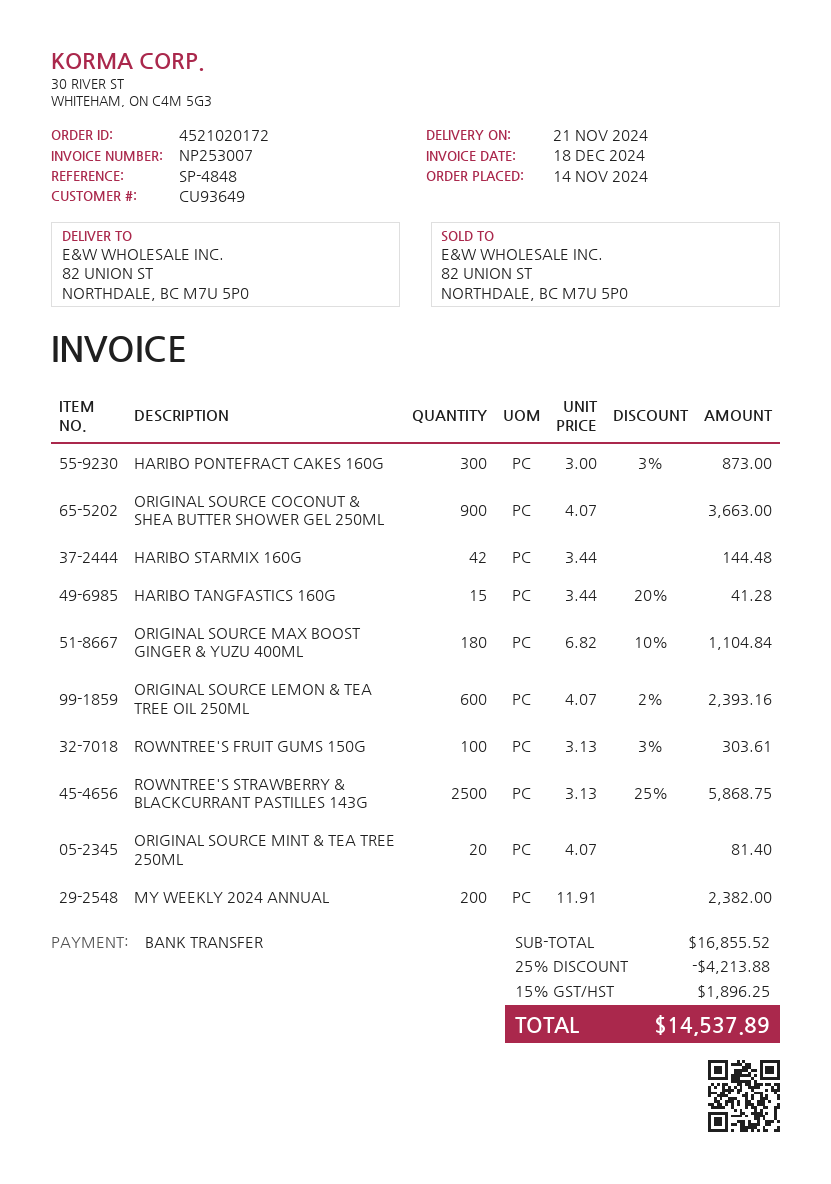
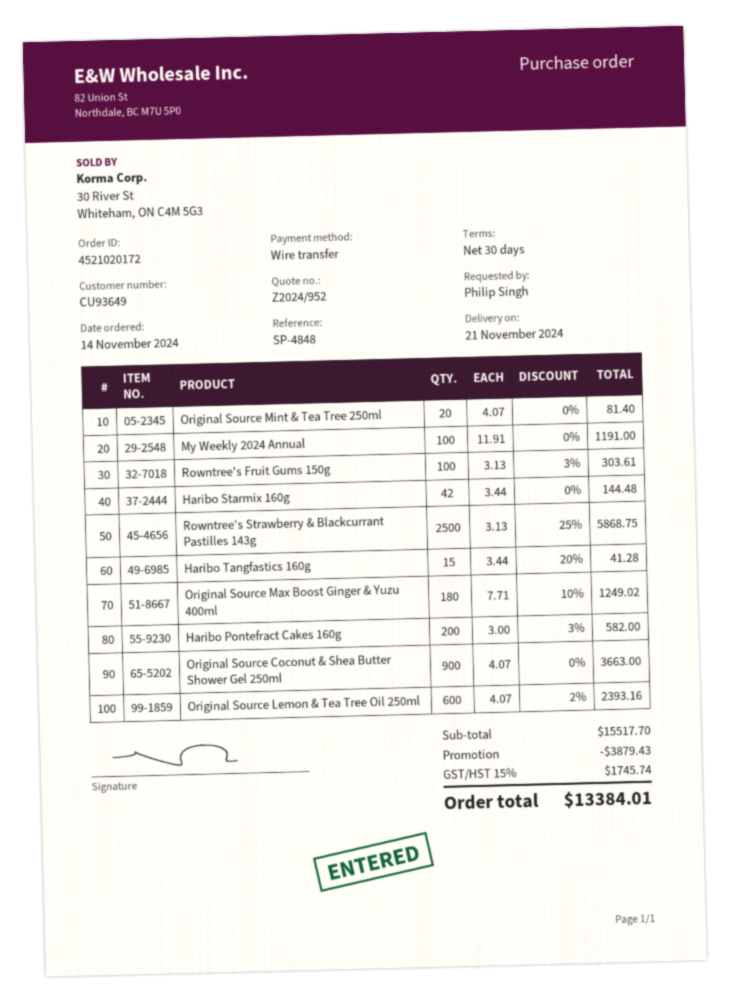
HARIBO PONTEFRACT CAKES 160G: 300 x 3.00 - 3% = 873.00 -> 200 x 3.00 - 3% = 582.00
ORIGINAL SOURCE MAX BOOST GINGER & YUZU 400ML: 180 x 6.82 - 10% = 1104.84 -> 180 x 7.71 - 10% = 1249.02
MY WEEKLY 2024 ANNUAL: 200 x 11.91 = 2382.00 -> 100 x 11.91 = 1191.00
subtotal: 16855.52 -> 15517.70
discount: 4213.88 -> 3879.43
tax: 15% = 1896.25 -> 15% = 1745.74
total: 14537.89 -> 13384.01

